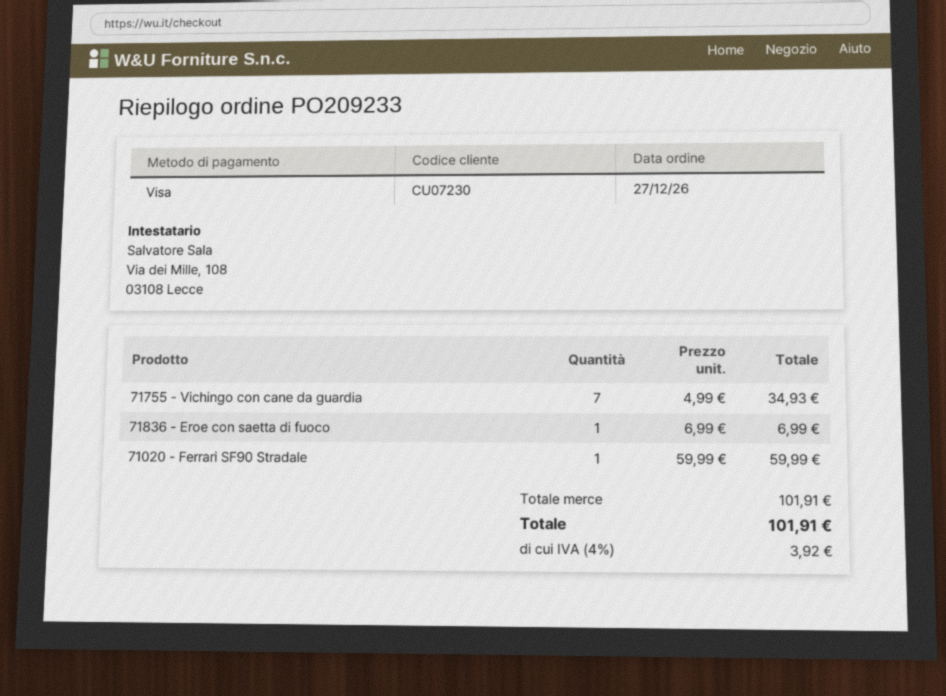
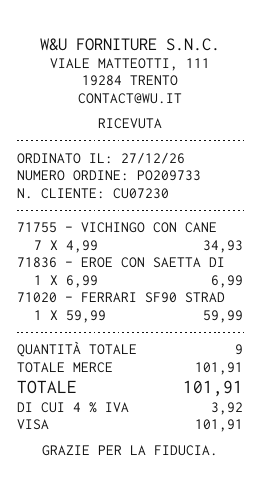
order number: PO209233 -> PO209733

